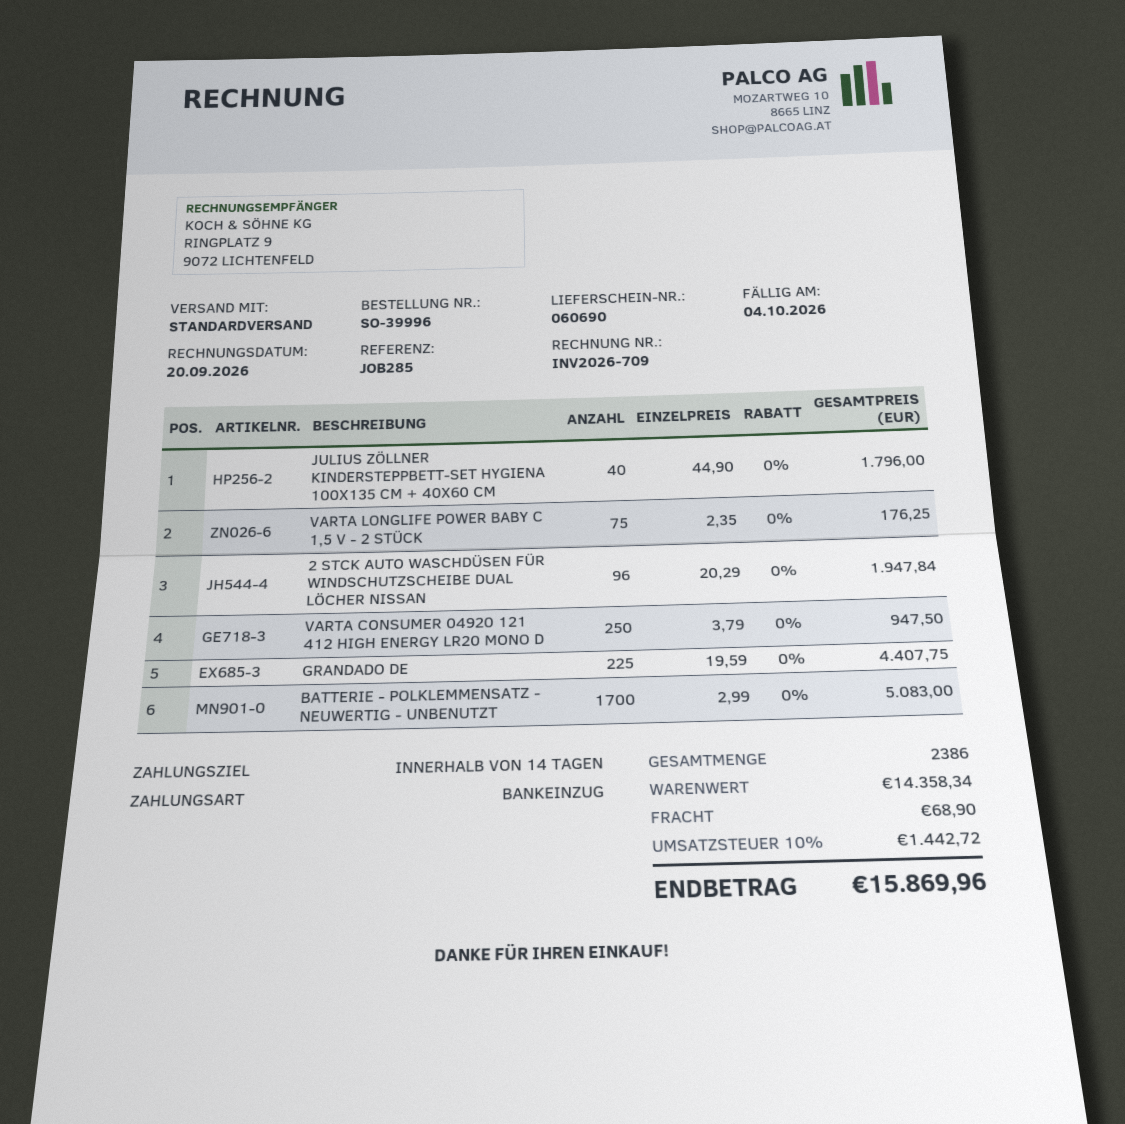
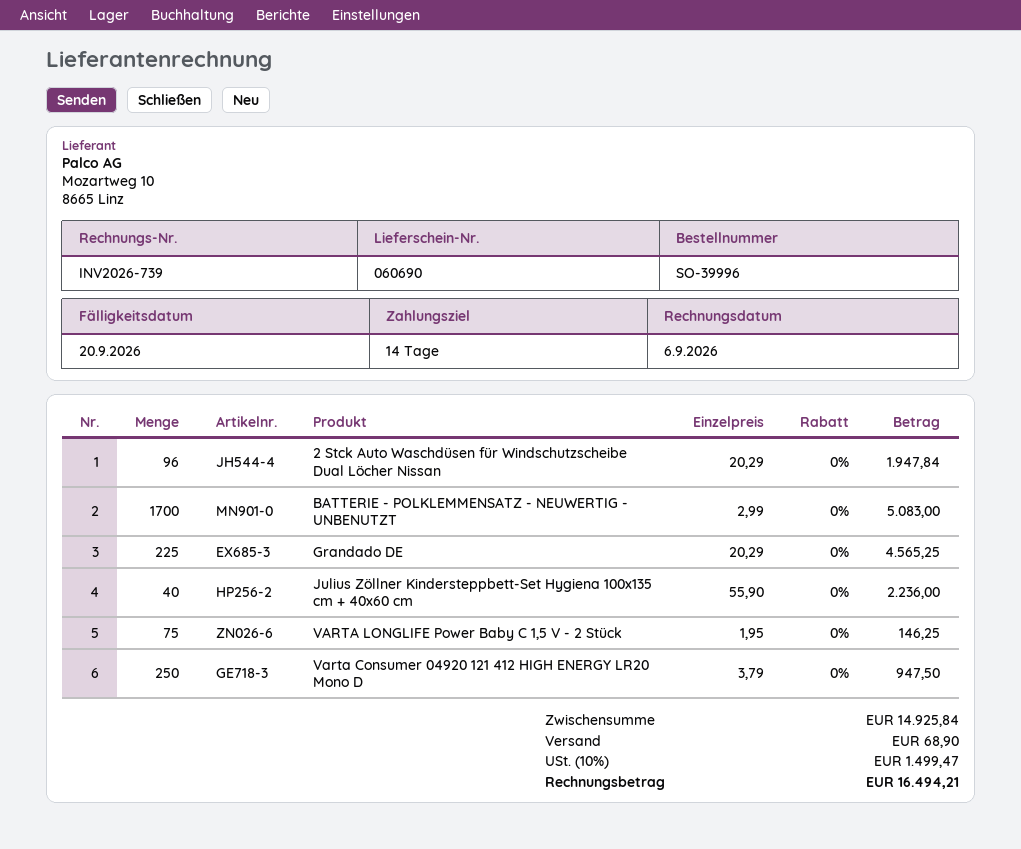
invoice number: INV2026-709 -> INV2026-739
invoice date: 2026-09-20 -> 2026-09-06
due date: 2026-10-04 -> 2026-09-20
JULIUS ZÖLLNER KINDERSTEPPBETT-SET HYGIENA 100X135 CM + 40X60 CM: 40 x 44.90 = 1796.00 -> 40 x 55.90 = 2236.00
VARTA LONGLIFE POWER BABY C 1,5 V - 2 STÜCK: 75 x 2.35 = 176.25 -> 75 x 1.95 = 146.25
GRANDADO DE: 225 x 19.59 = 4407.75 -> 225 x 20.29 = 4565.25
subtotal: 14358.34 -> 14925.84
tax: 10% = 1442.72 -> 10% = 1499.47
total: 15869.96 -> 16494.21

